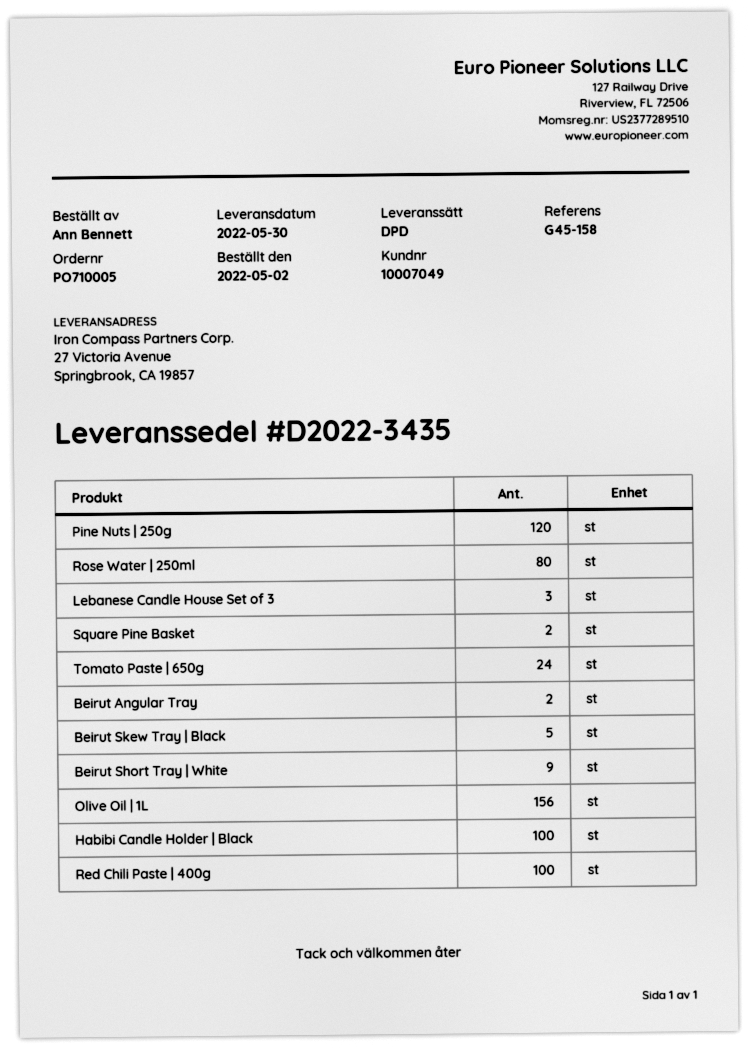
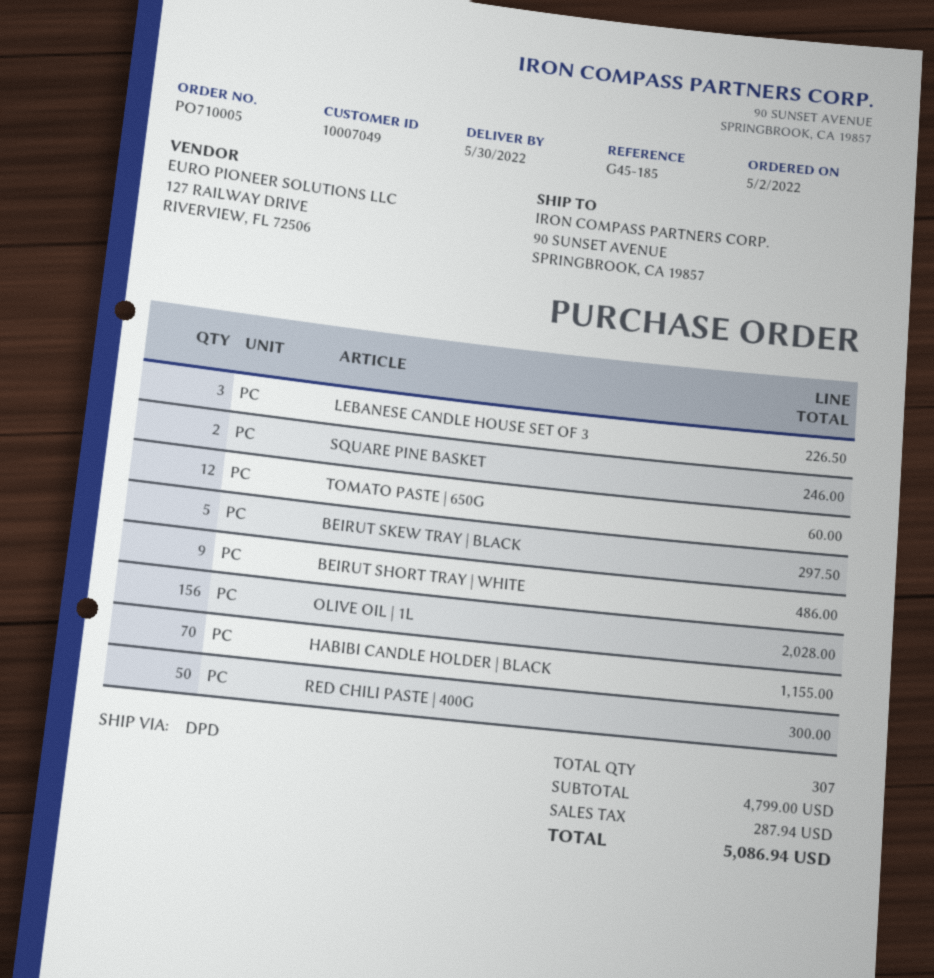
reference: G45-158 -> G45-185
ship to: 27 Victoria Avenue, Springbrook, CA 19857 -> 90 SUNSET AVENUE, SPRINGBROOK, CA 19857
Pine Nuts | 250g: 120 -> none
Rose Water | 250ml: 80 -> none
Tomato Paste | 650g: 24 -> 12
Beirut Angular Tray: 2 -> none
Habibi Candle Holder | Black: 100 -> 70
Red Chili Paste | 400g: 100 -> 50

